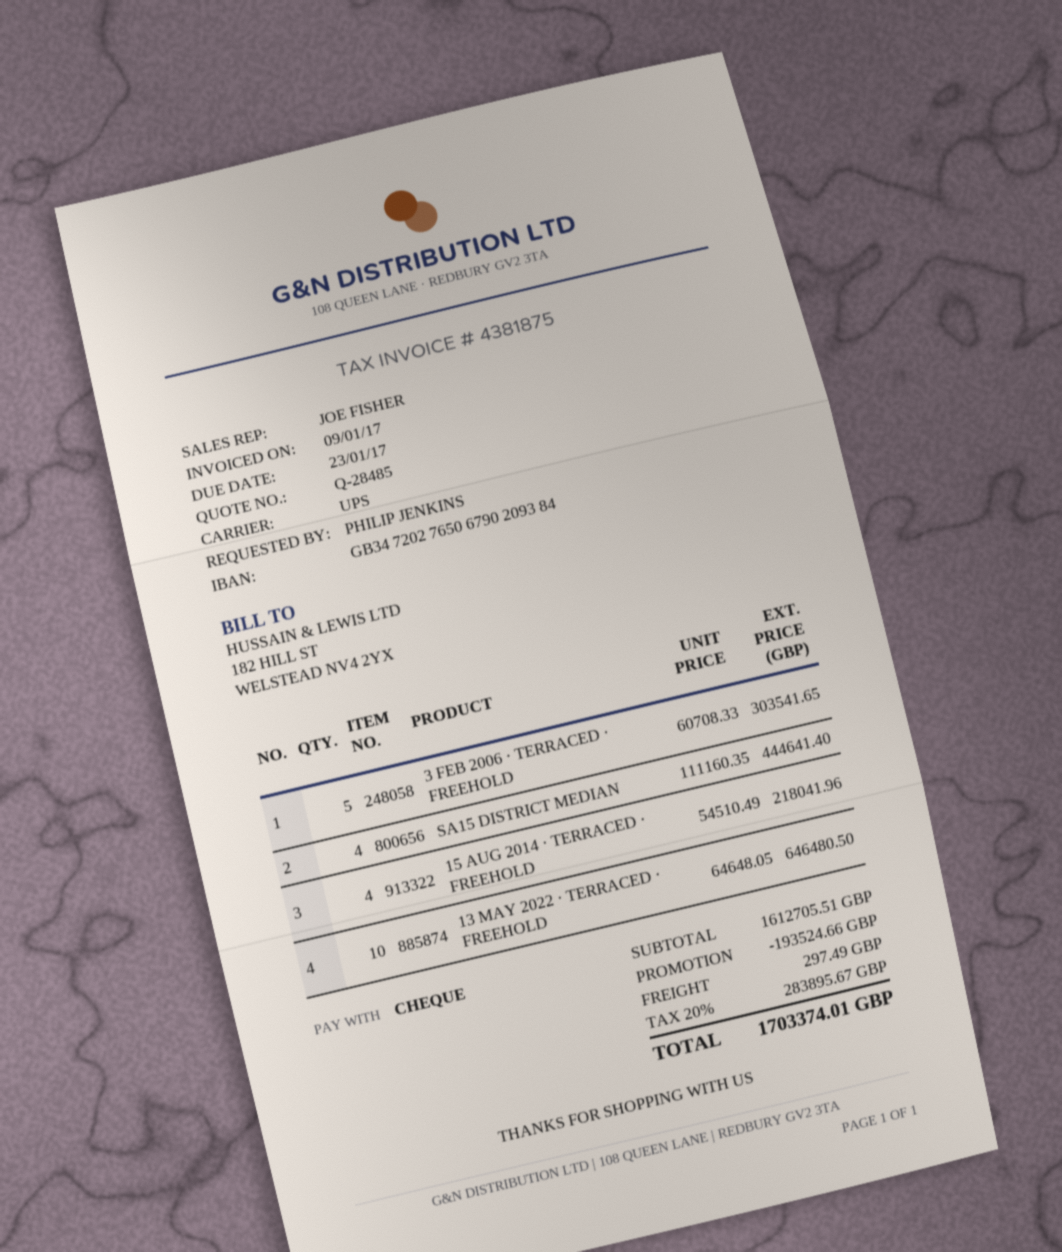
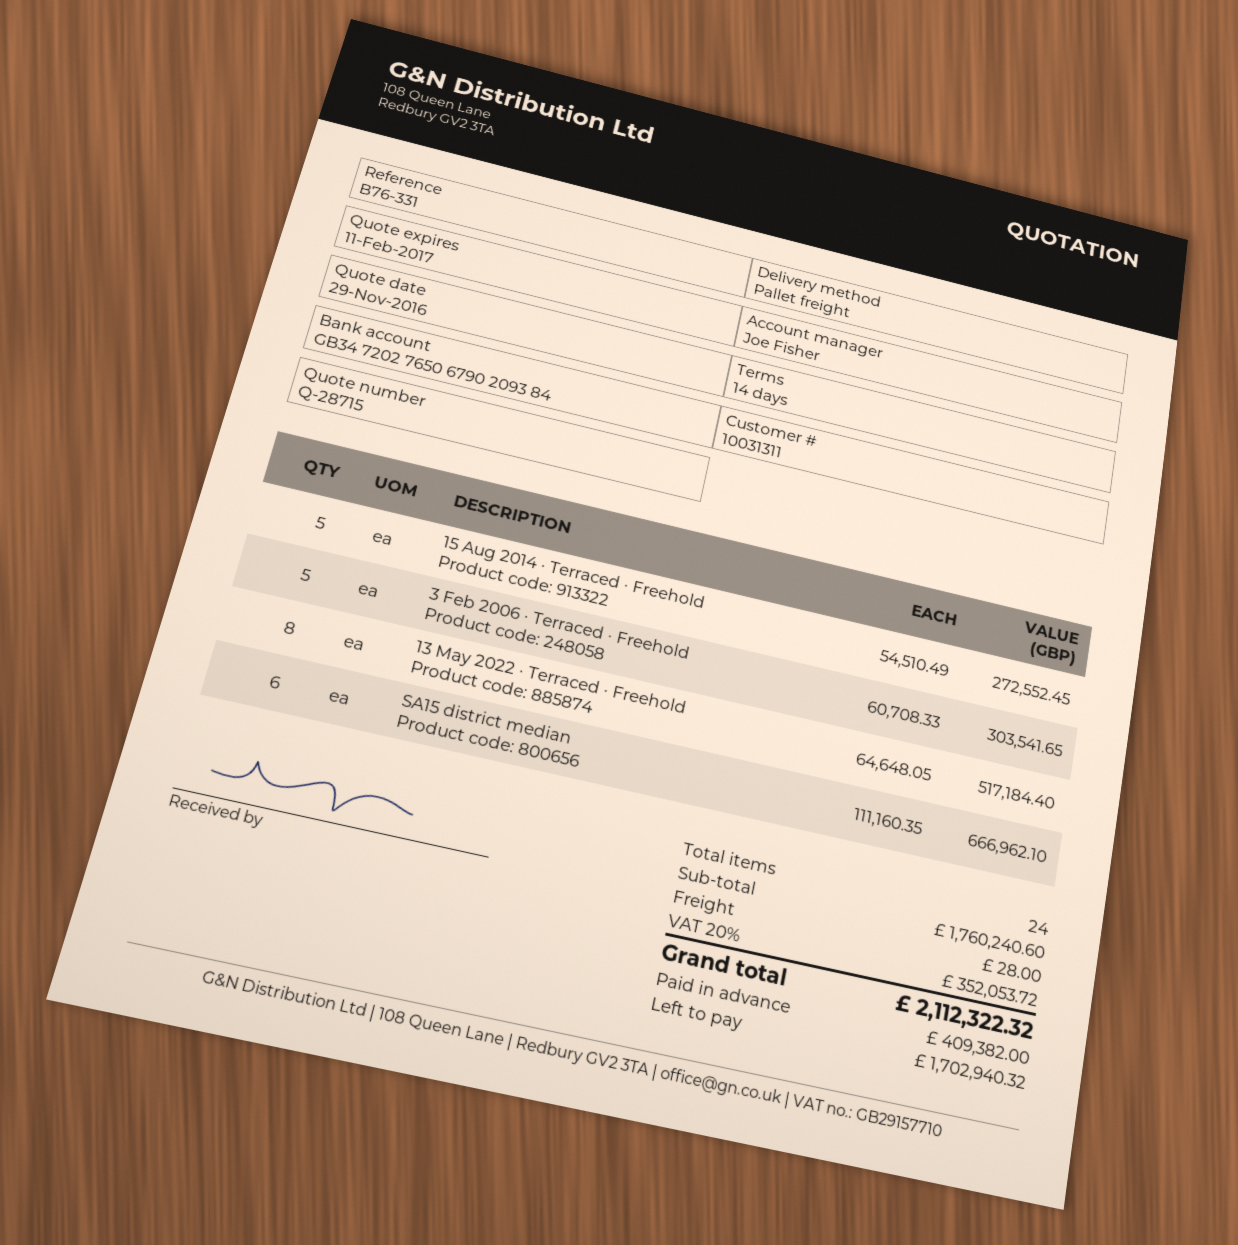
quote number: Q-28485 -> Q-28715
shipping method: UPS -> pallet freight
SA15 DISTRICT MEDIAN: 4 x 111160.35 = 444641.40 -> 6 x 111160.35 = 666962.10
15 AUG 2014 · TERRACED · FREEHOLD: 4 x 54510.49 = 218041.96 -> 5 x 54510.49 = 272552.45
13 MAY 2022 · TERRACED · FREEHOLD: 10 x 64648.05 = 646480.50 -> 8 x 64648.05 = 517184.40
subtotal: 1612705.51 -> 1760240.60
discount: 193524.66 -> none
shipping: 297.49 -> 28.00
tax: 20% = 283895.67 -> 20% = 352053.72
total: 1703374.01 -> 2112322.32

